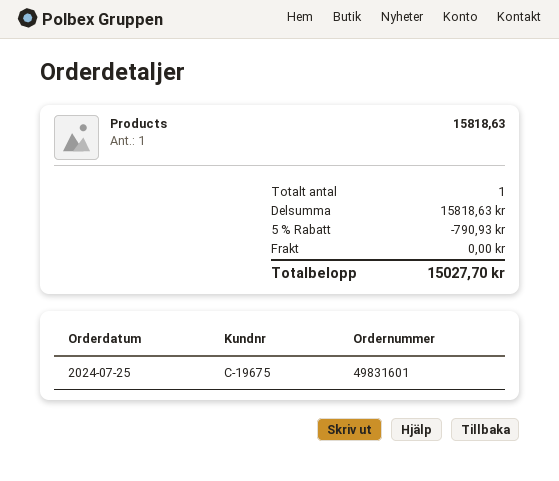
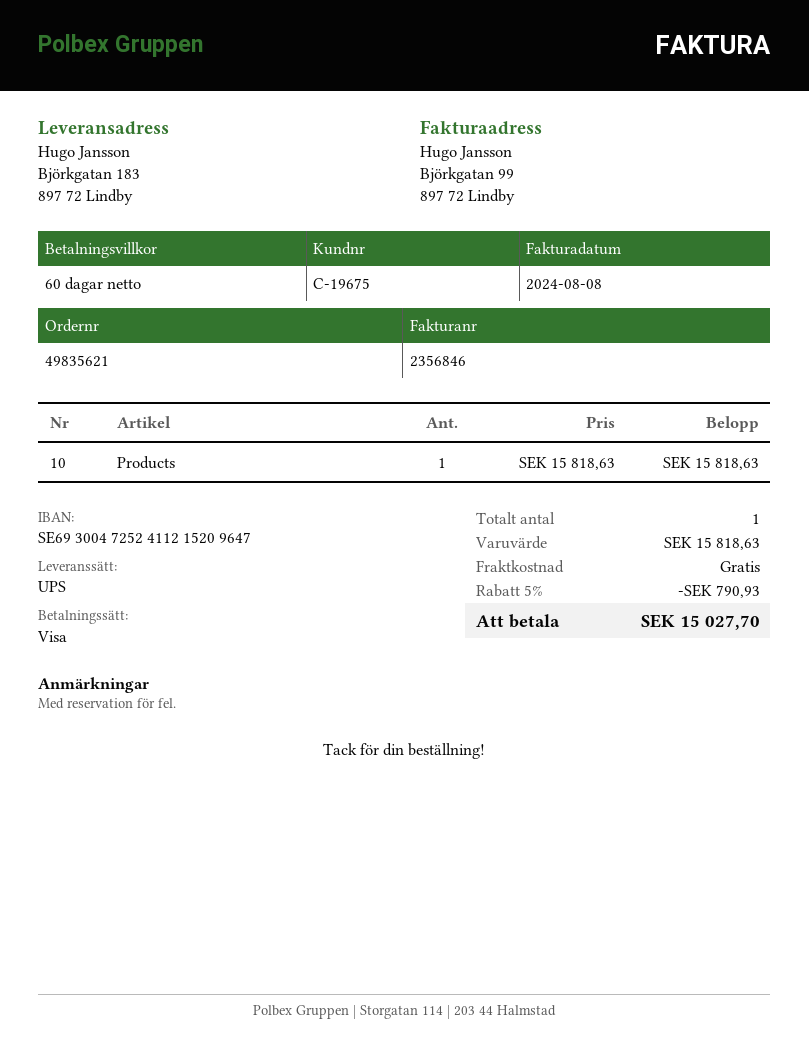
order number: 49831601 -> 49835621

